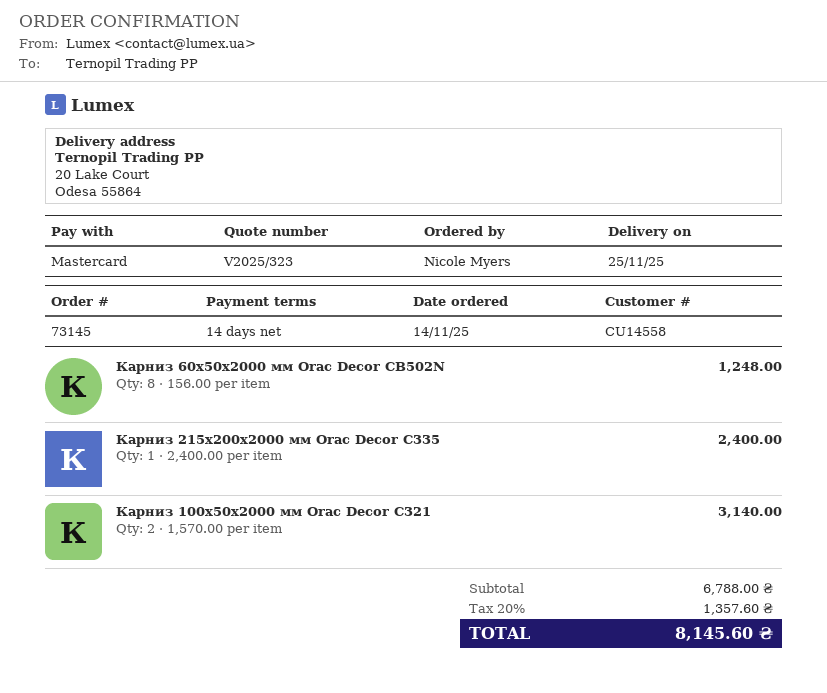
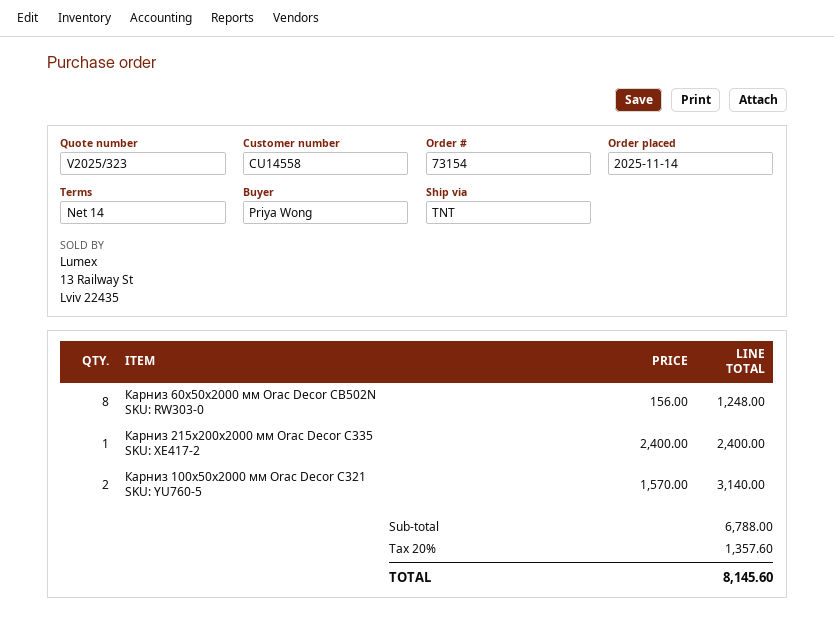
order number: 73145 -> 73154
ordered by: Nicole Myers -> Priya Wong

